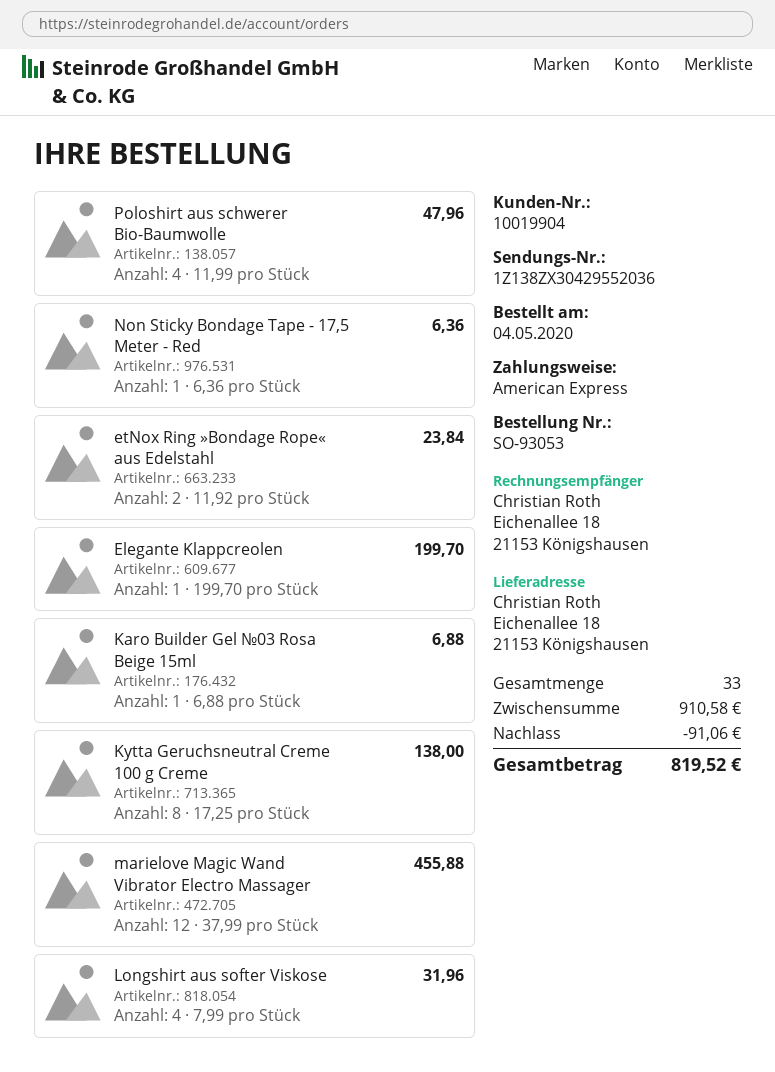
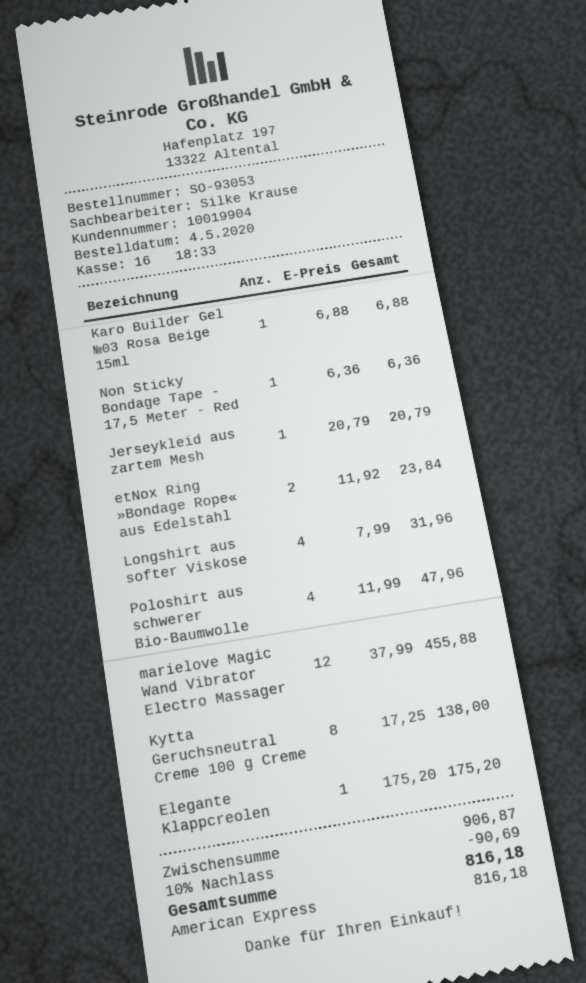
Elegante Klappcreolen: 1 x 199.70 = 199.70 -> 1 x 175.20 = 175.20
Jerseykleid aus zartem Mesh: none -> 1 x 20.79 = 20.79
subtotal: 910.58 -> 906.87
discount: 91.06 -> 90.69
total: 819.52 -> 816.18

